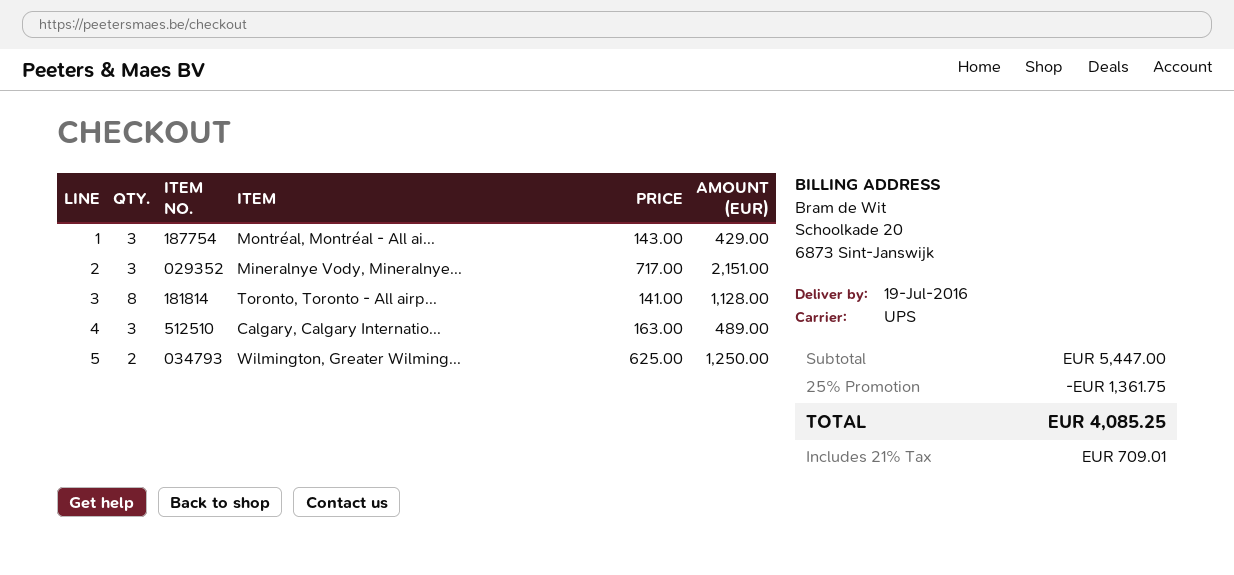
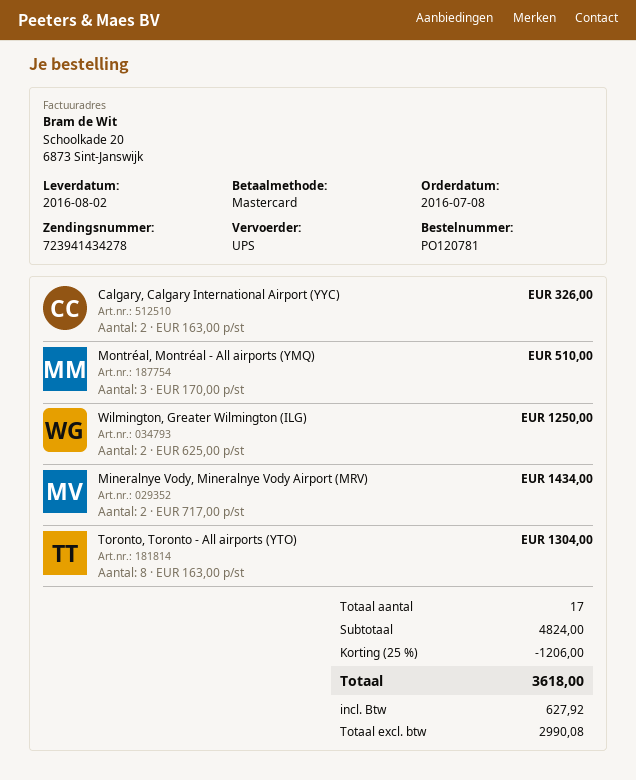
delivery date: 2016-07-19 -> 2016-08-02
Montréal, Montréal - All ai...: 3 x 143.00 = 429.00 -> 3 x 170.00 = 510.00
Mineralnye Vody, Mineralnye...: 3 x 717.00 = 2151.00 -> 2 x 717.00 = 1434.00
Toronto, Toronto - All airp...: 8 x 141.00 = 1128.00 -> 8 x 163.00 = 1304.00
Calgary, Calgary Internatio...: 3 x 163.00 = 489.00 -> 2 x 163.00 = 326.00
subtotal: 5447.00 -> 4824.00
discount: 25% = 1361.75 -> 25% = 1206.00
tax: 709.01 -> 627.92
total: 4085.25 -> 3618.00

